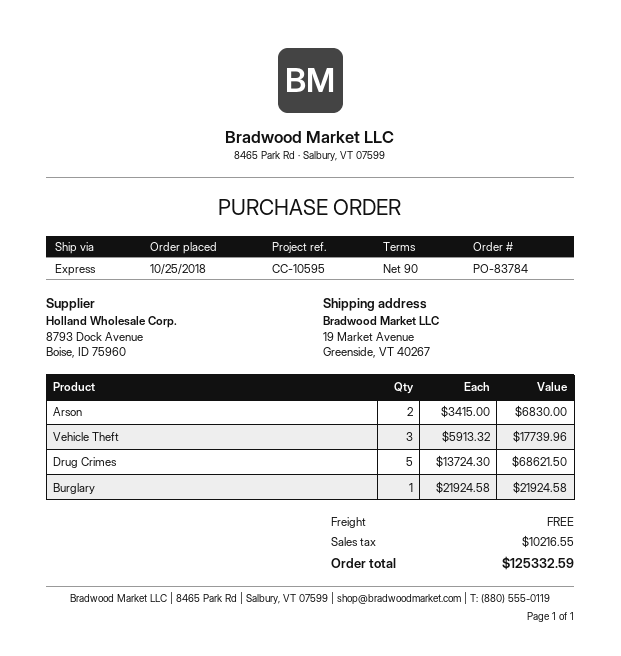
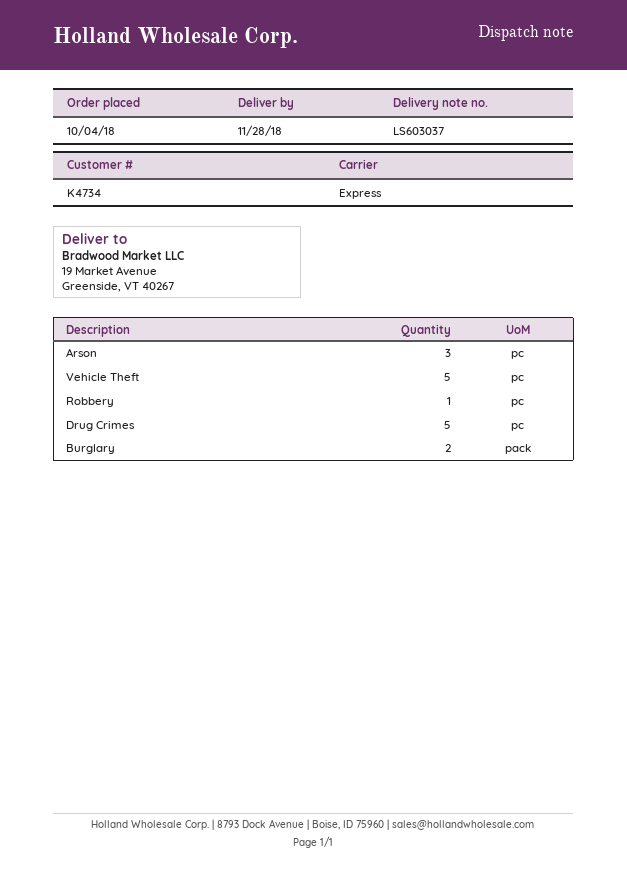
order date: 2018-10-25 -> 2018-10-04
Arson: 2 -> 3
Vehicle Theft: 3 -> 5
Burglary: 1 -> 2
Robbery: none -> 1

